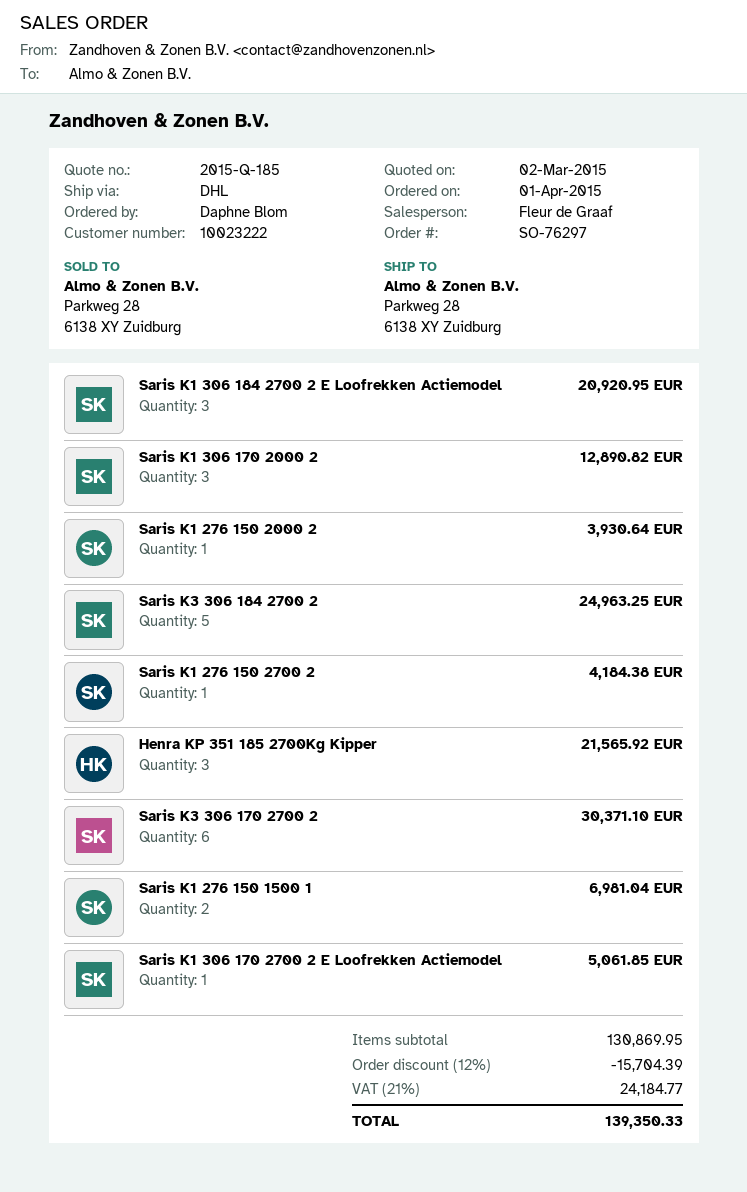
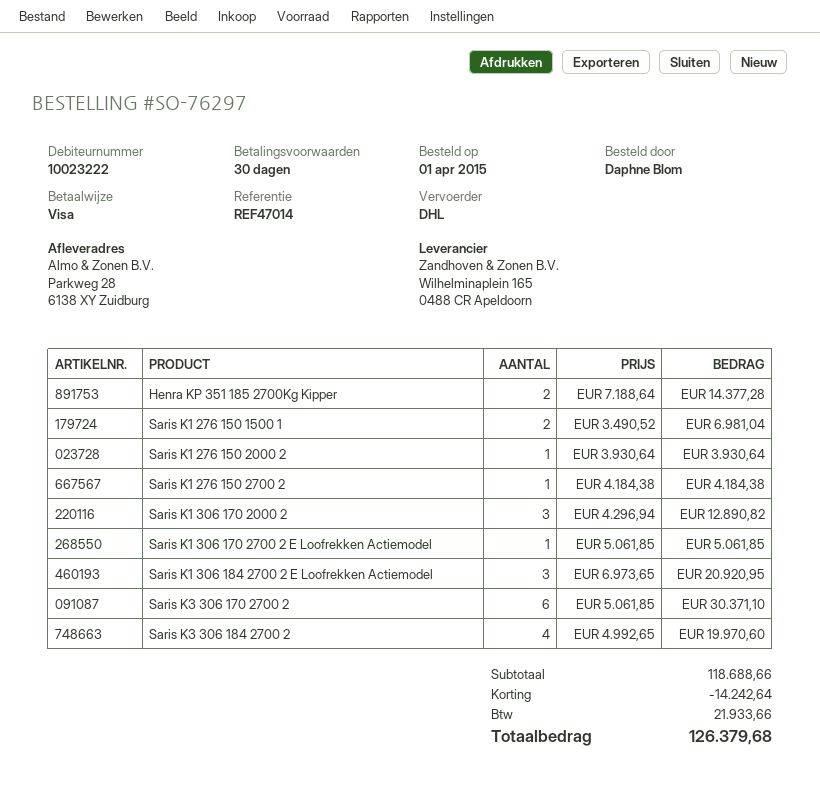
Saris K3 306 184 2700 2: 5 for 24963.25 -> 4 for 19970.60
Henra KP 351 185 2700Kg Kipper: 3 for 21565.92 -> 2 for 14377.28
subtotal: 130869.95 -> 118688.66
discount: 15704.39 -> 14242.64
tax: 24184.77 -> 21933.66
total: 139350.33 -> 126379.68

